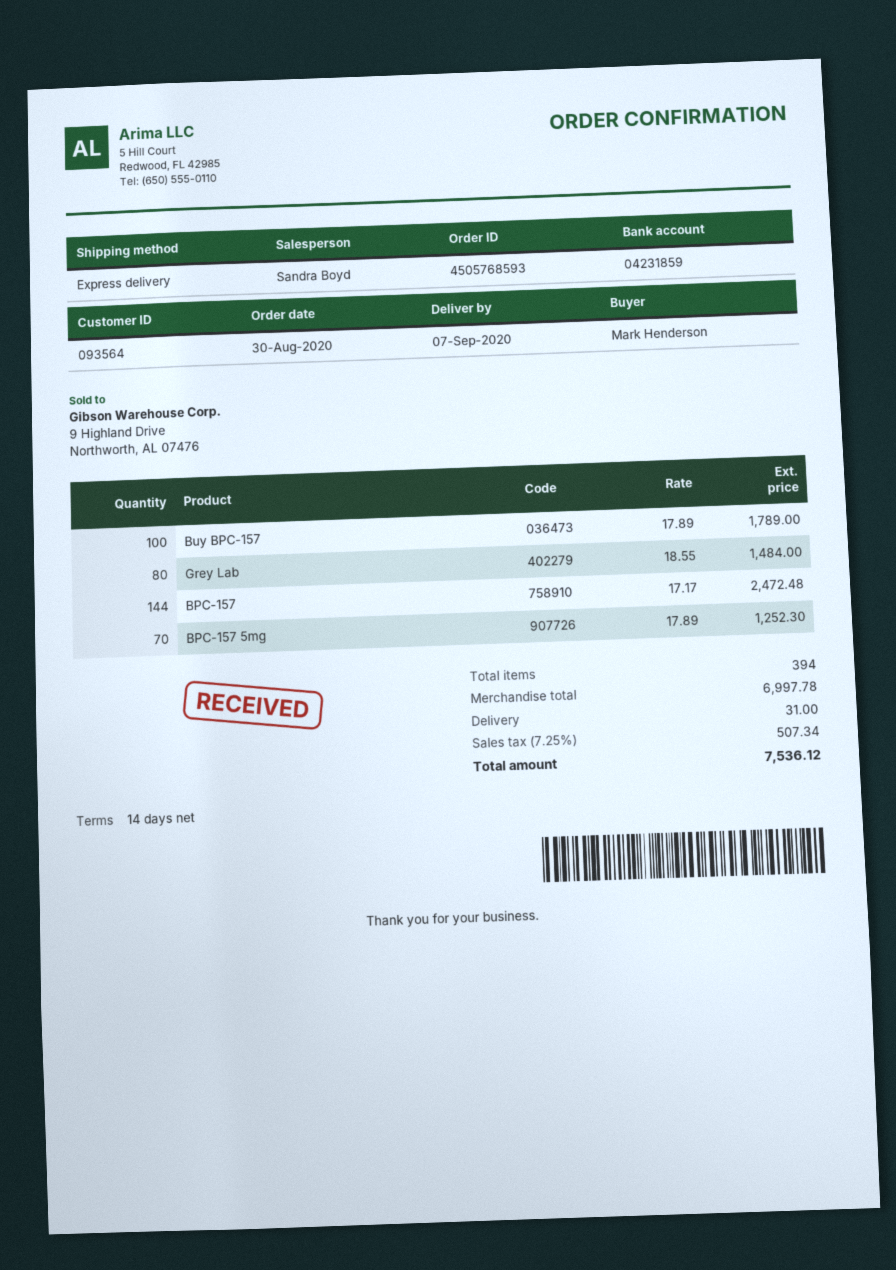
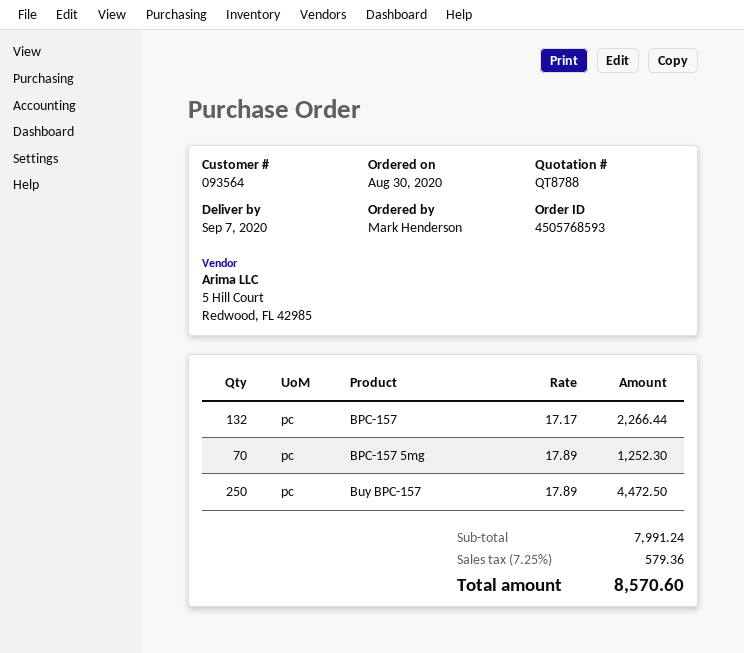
Buy BPC-157: 100 x 17.89 = 1789.00 -> 250 x 17.89 = 4472.50
Grey Lab: 80 x 18.55 = 1484.00 -> none
BPC-157: 144 x 17.17 = 2472.48 -> 132 x 17.17 = 2266.44
subtotal: 6997.78 -> 7991.24
shipping: 31.00 -> none
tax: 7.25% = 507.34 -> 7.25% = 579.36
total: 7536.12 -> 8570.60

